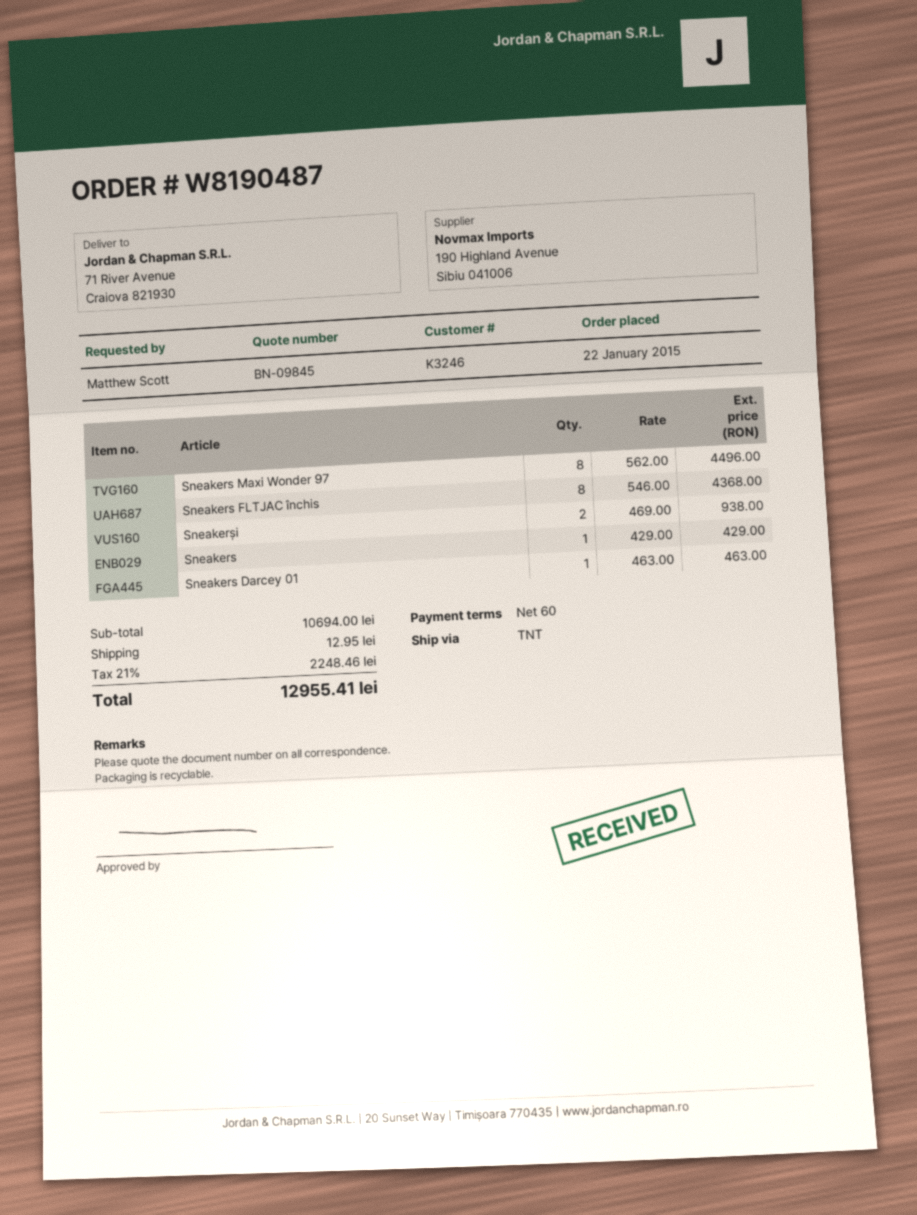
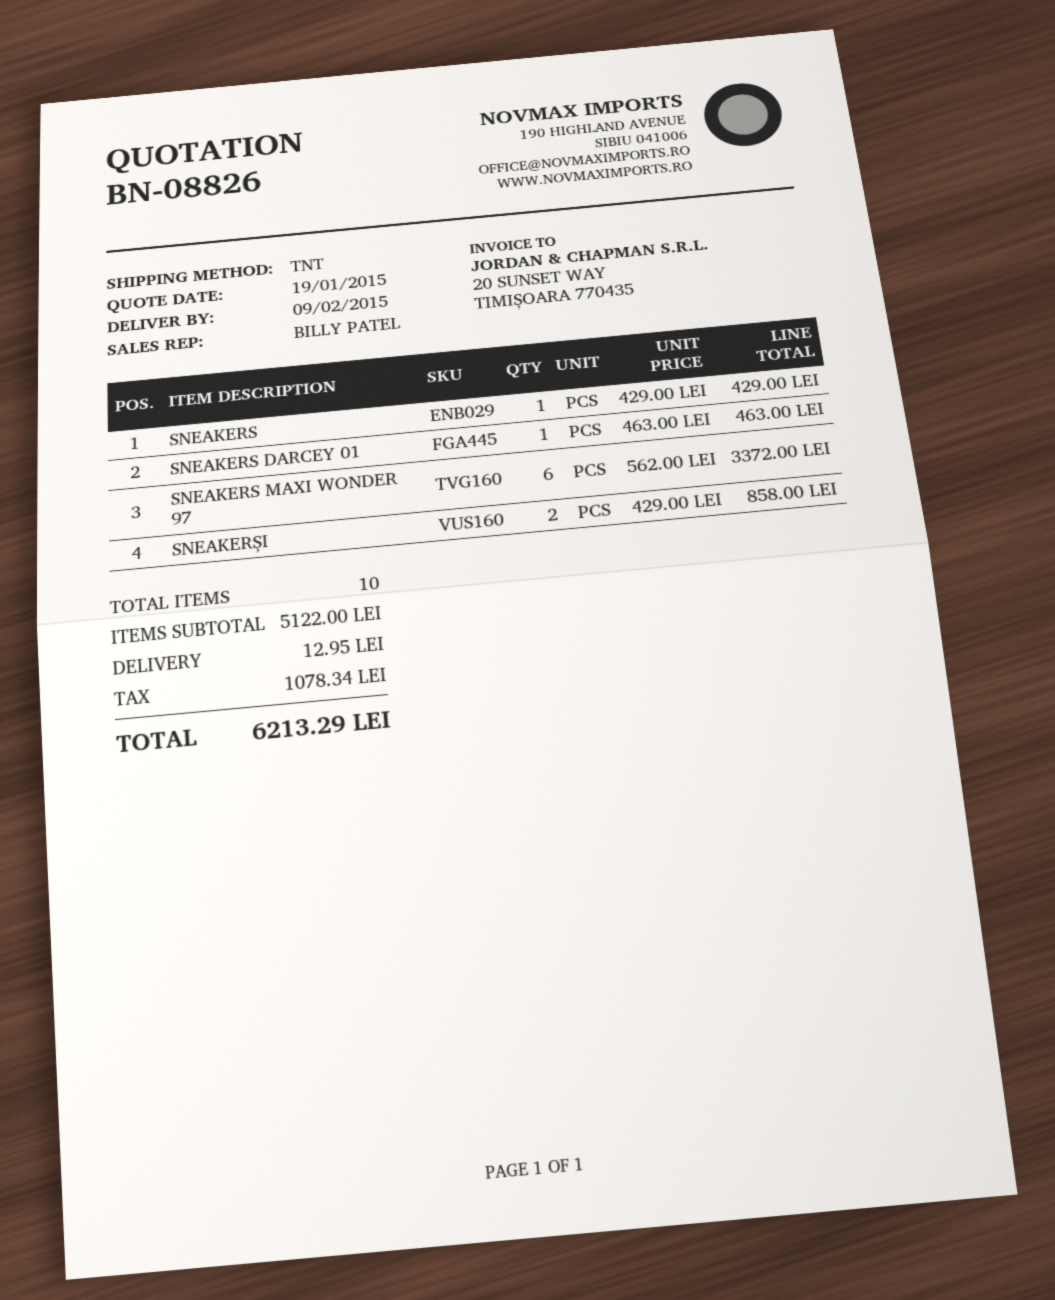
quote number: BN-09845 -> BN-08826
Sneakers Maxi Wonder 97: 8 x 562.00 = 4496.00 -> 6 x 562.00 = 3372.00
Sneakers FLTJAC închis: 8 x 546.00 = 4368.00 -> none
Sneakerși: 2 x 469.00 = 938.00 -> 2 x 429.00 = 858.00
subtotal: 10694.00 -> 5122.00
tax: 2248.46 -> 1078.34
total: 12955.41 -> 6213.29

